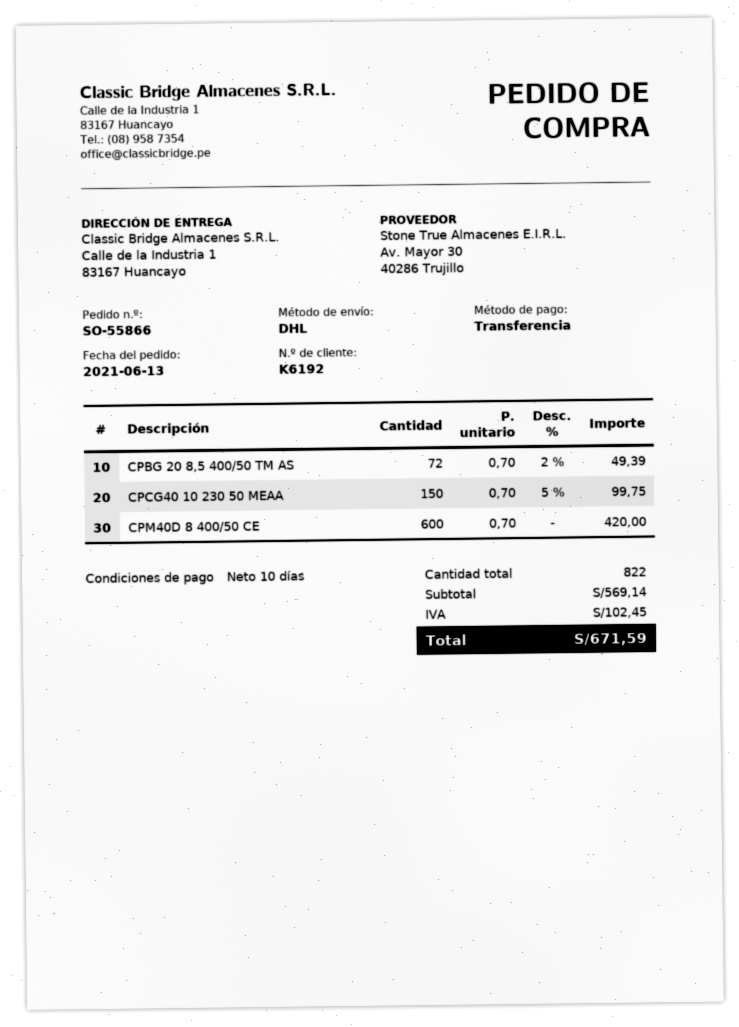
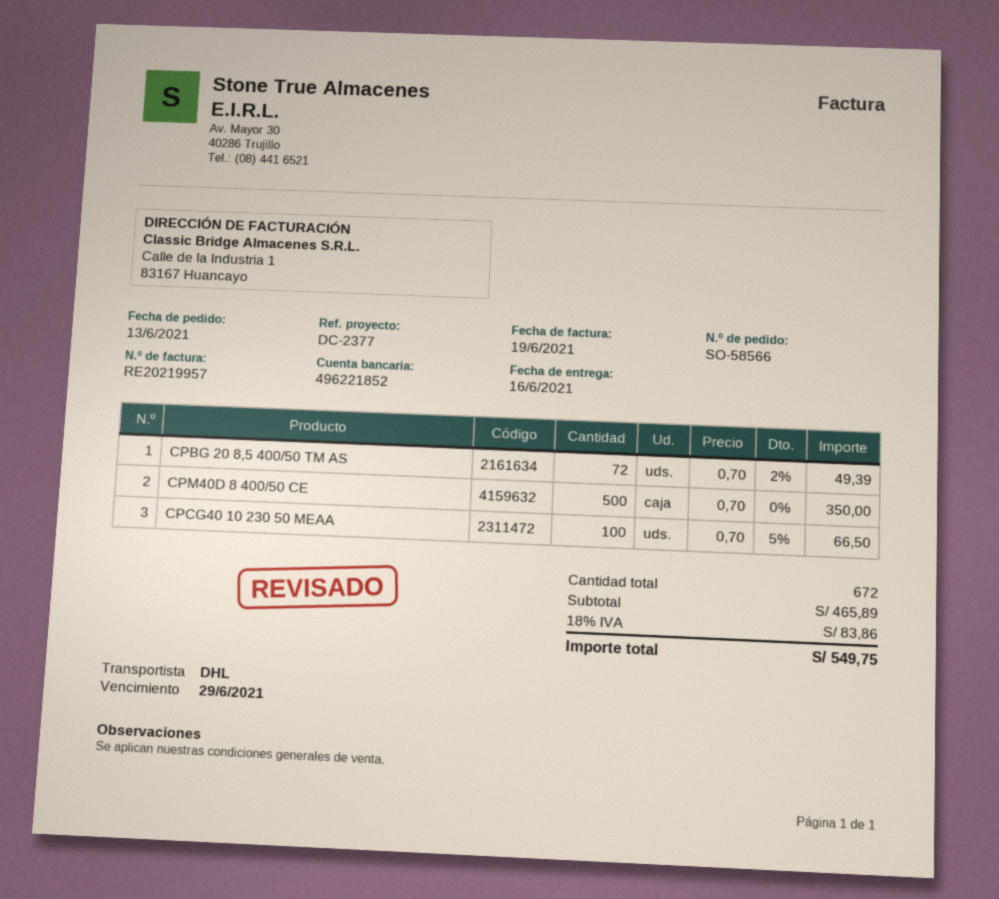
order number: SO-55866 -> SO-58566
CPCG40 10 230 50 MEAA: 150 x 0.70 - 5% = 99.75 -> 100 x 0.70 - 5% = 66.50
CPM40D 8 400/50 CE: 600 x 0.70 = 420.00 -> 500 x 0.70 = 350.00
total quantity: 822 -> 672
subtotal: 569.14 -> 465.89
tax: 102.45 -> 83.86
total: 671.59 -> 549.75

